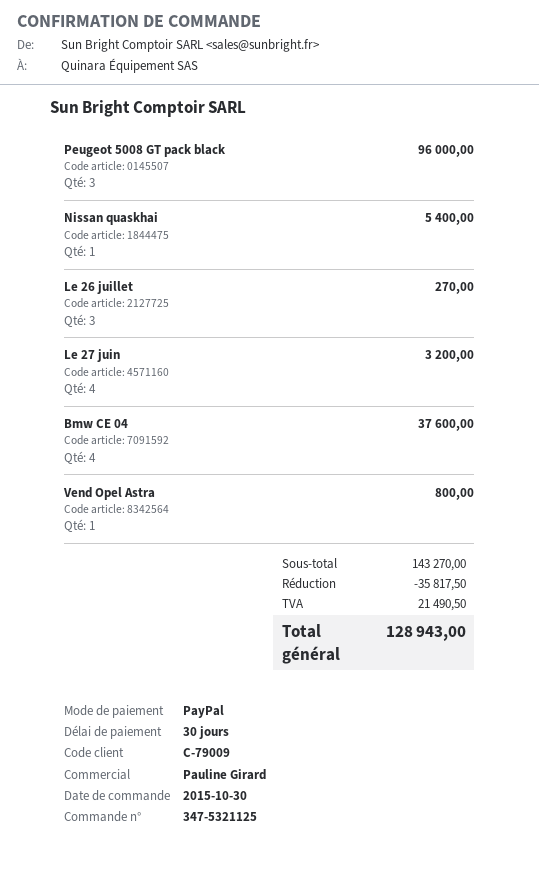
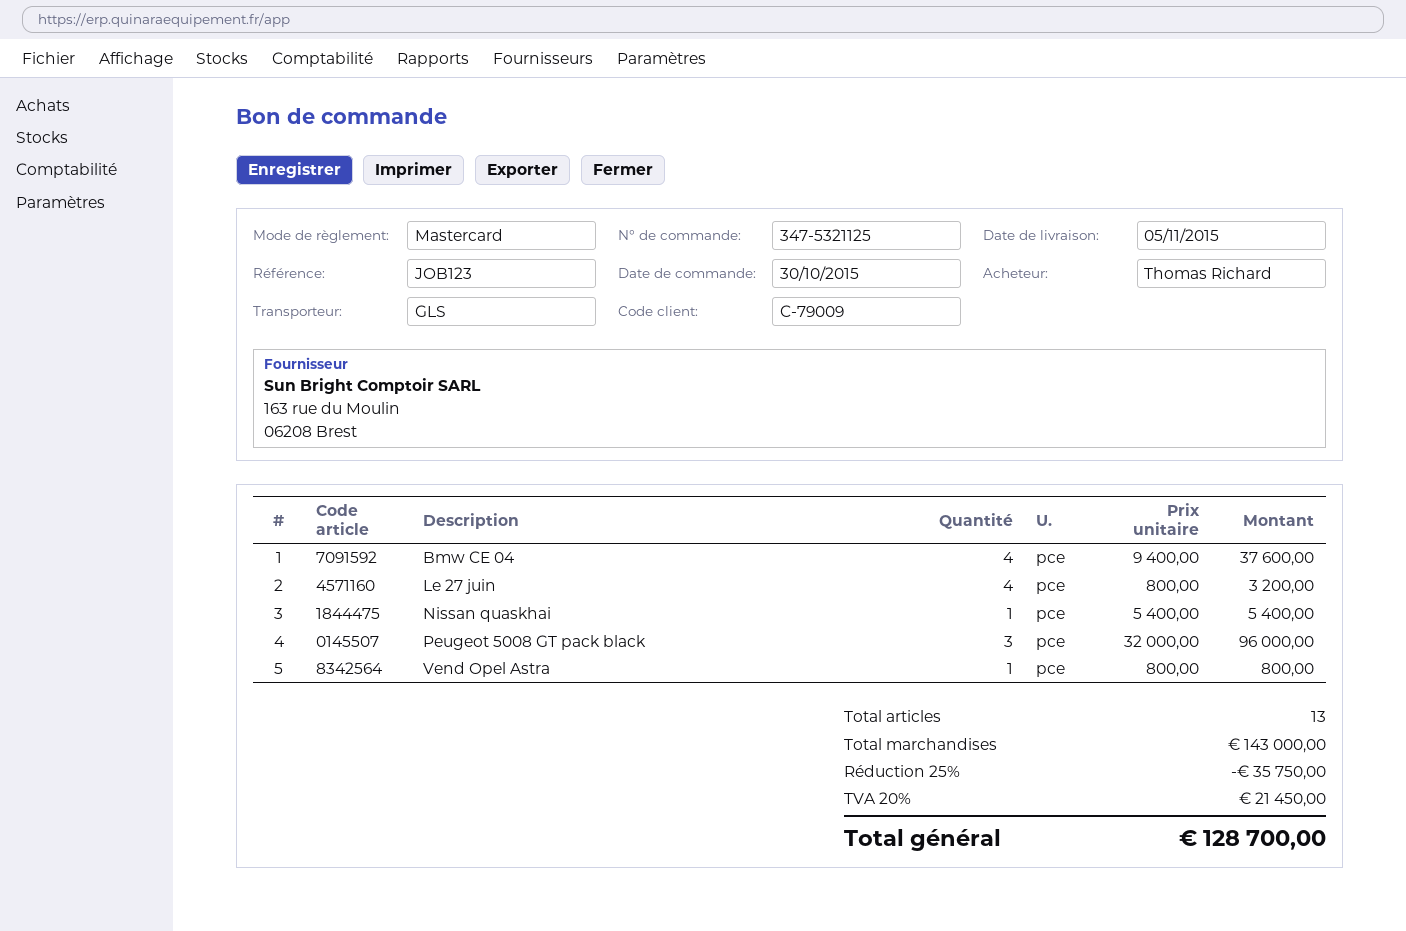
payment method: PayPal -> Mastercard
Le 26 juillet: 3 for 270.00 -> none
subtotal: 143270.00 -> 143000.00
discount: 35817.50 -> 35750.00
tax: 21490.50 -> 21450.00
total: 128943.00 -> 128700.00

